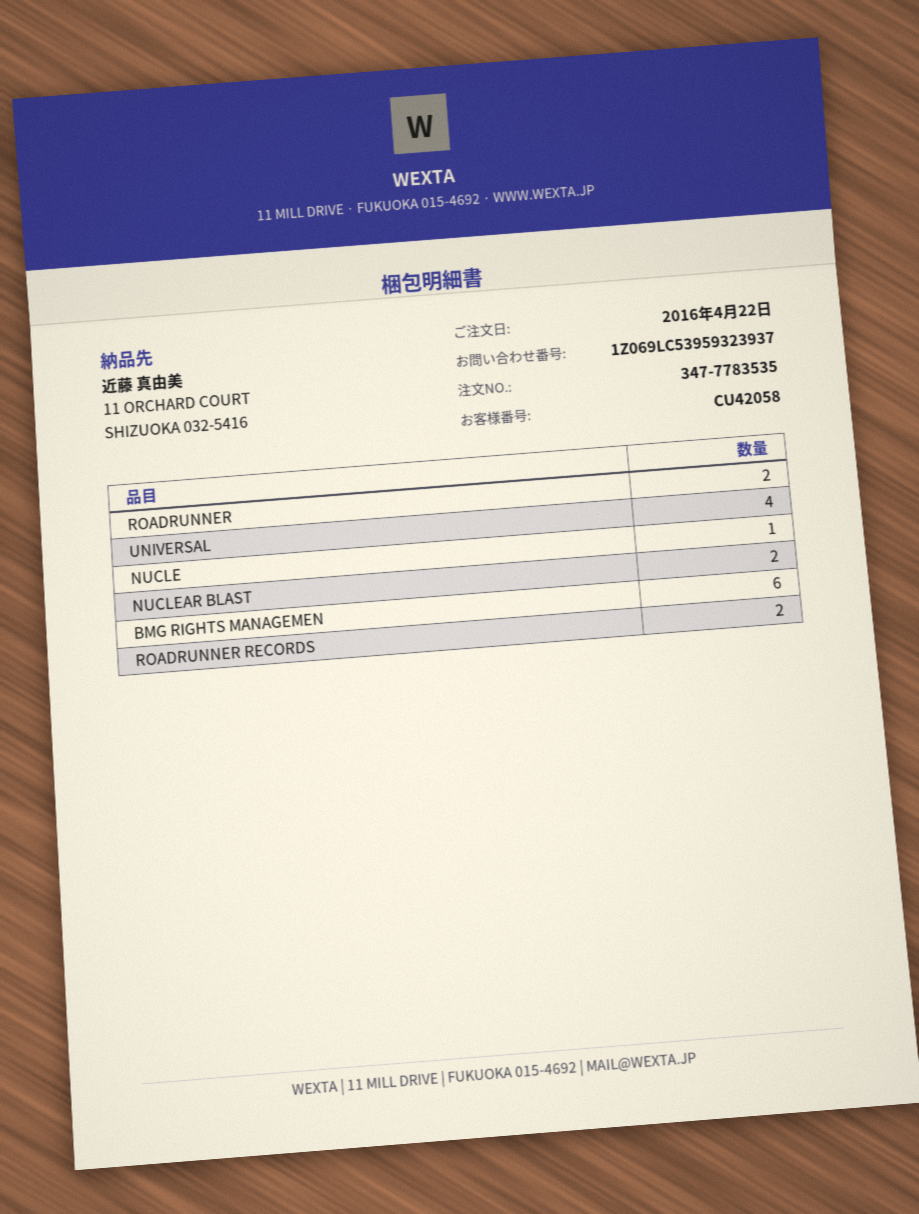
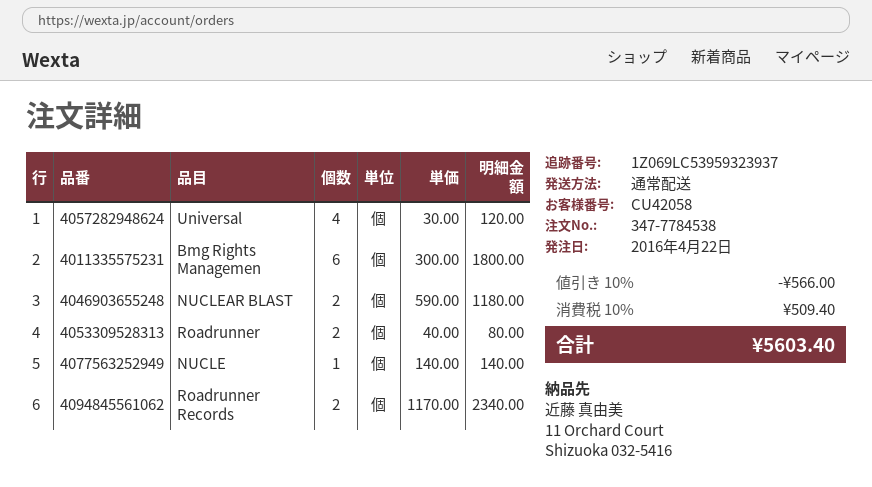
order number: 347-7783535 -> 347-7784538

